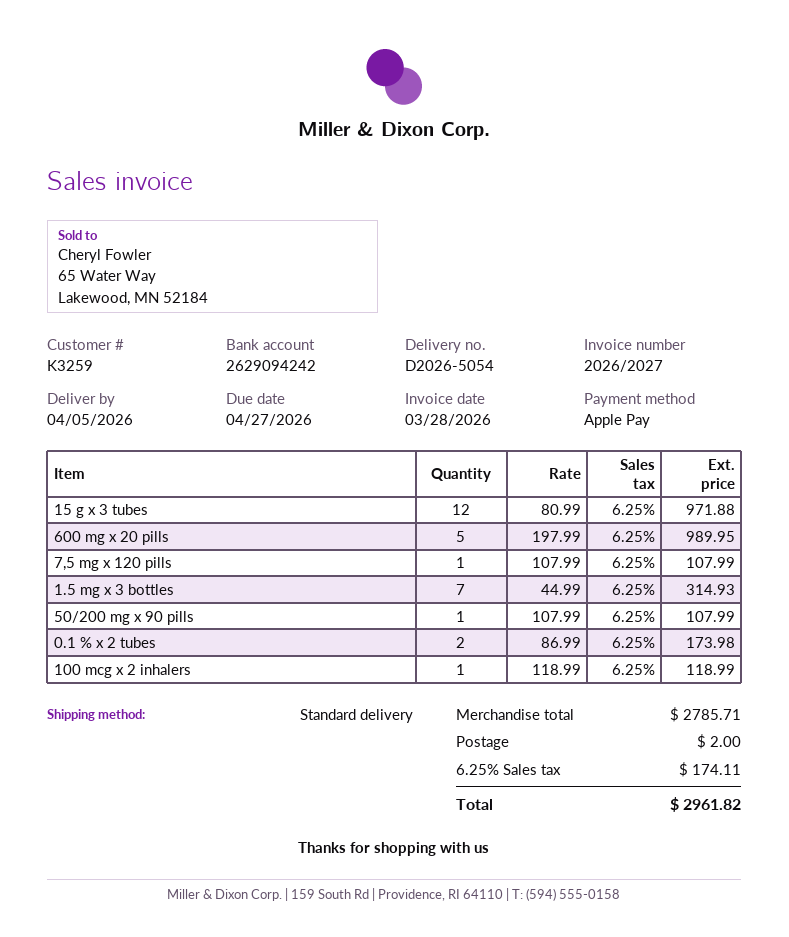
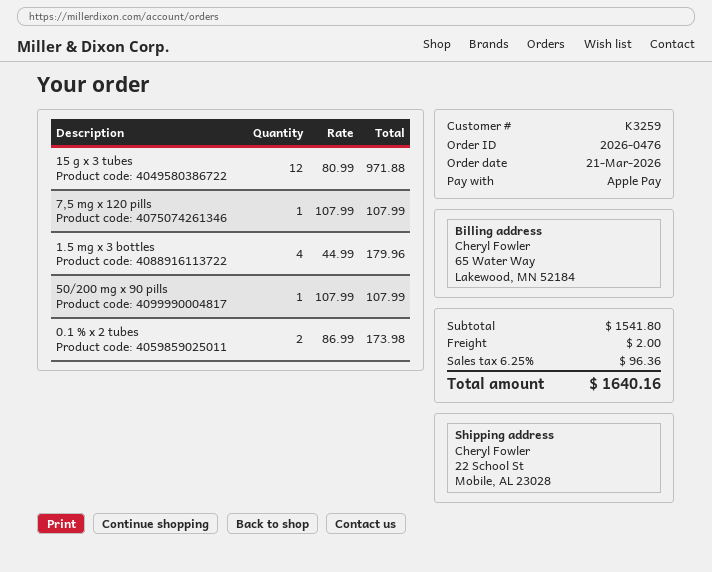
600 mg x 20 pills: 5 x 197.99 = 989.95 -> none
1.5 mg x 3 bottles: 7 x 44.99 = 314.93 -> 4 x 44.99 = 179.96
100 mcg x 2 inhalers: 1 x 118.99 = 118.99 -> none
subtotal: 2785.71 -> 1541.80
tax: 6.25% = 174.11 -> 6.25% = 96.36
total: 2961.82 -> 1640.16

